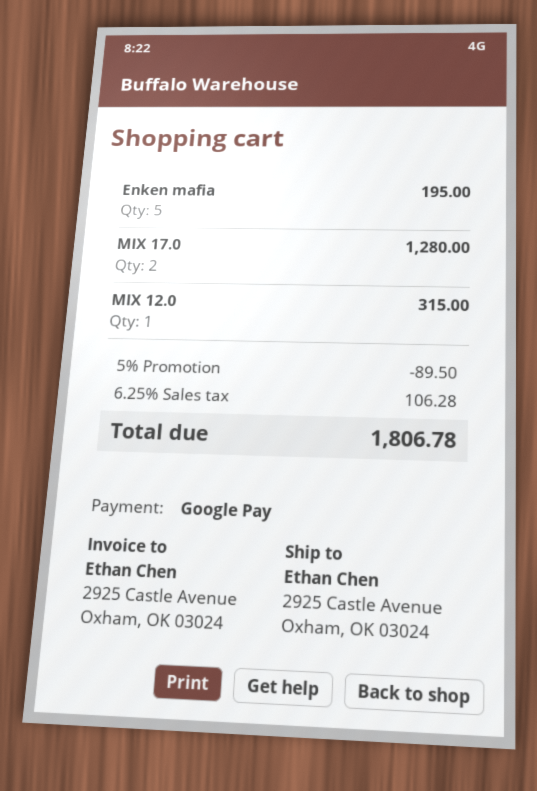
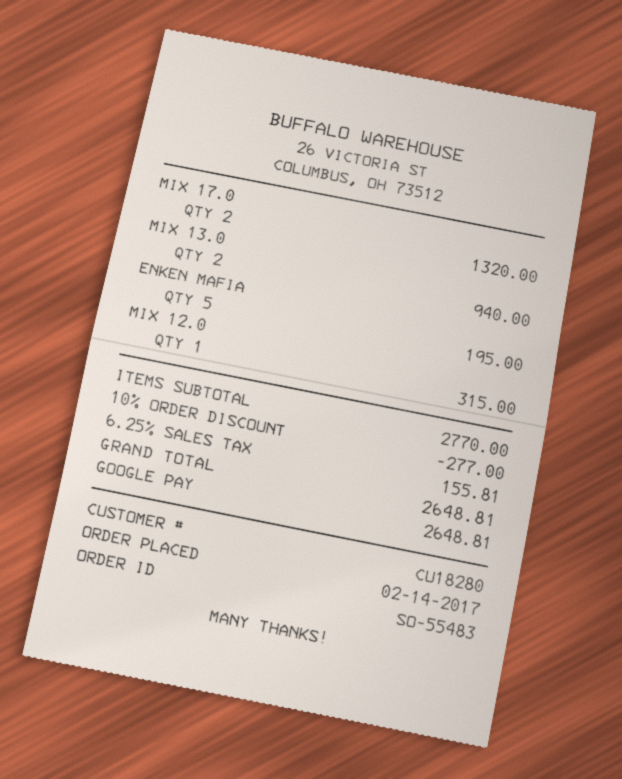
MIX 17.0: 2 for 1280.00 -> 2 for 1320.00
MIX 13.0: none -> 2 for 940.00
discount: 5% = 89.50 -> 10% = 277.00
tax: 6.25% = 106.28 -> 6.25% = 155.81
total: 1806.78 -> 2648.81

